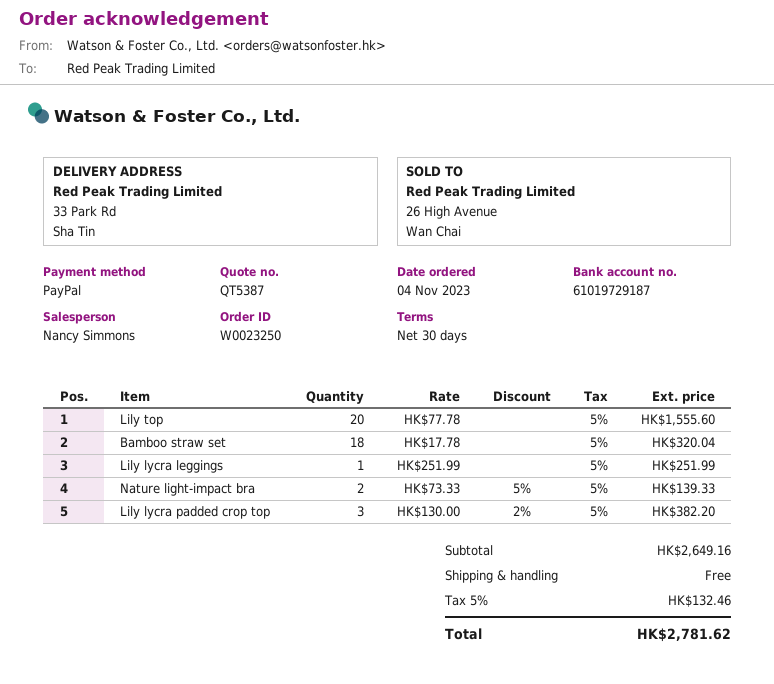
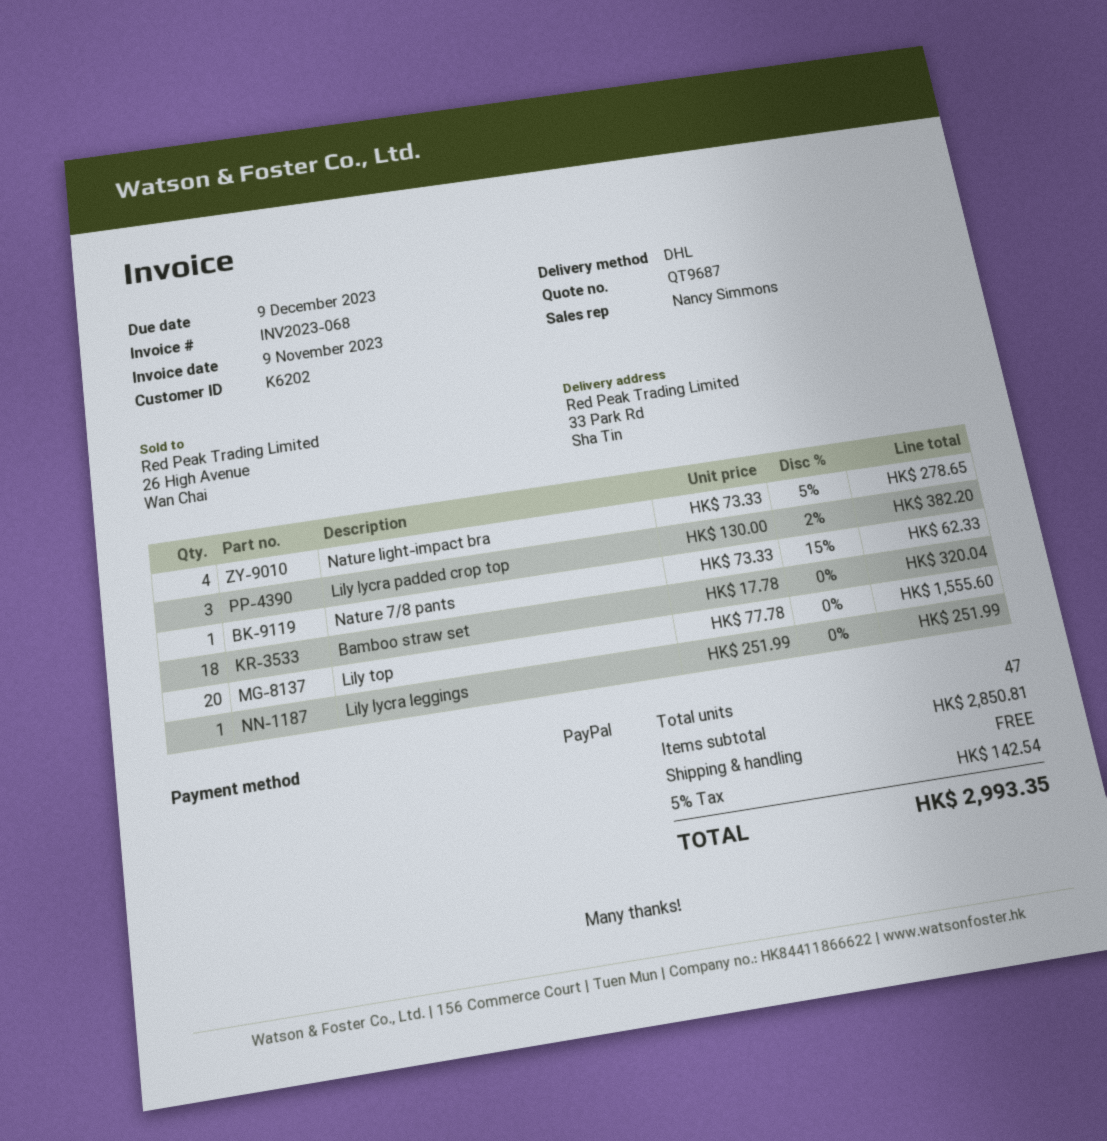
quote number: QT5387 -> QT9687
Nature light-impact bra: 2 x 73.33 - 5% = 139.33 -> 4 x 73.33 - 5% = 278.65
Nature 7/8 pants: none -> 1 x 73.33 - 15% = 62.33
subtotal: 2649.16 -> 2850.81
tax: 5% = 132.46 -> 5% = 142.54
total: 2781.62 -> 2993.35

